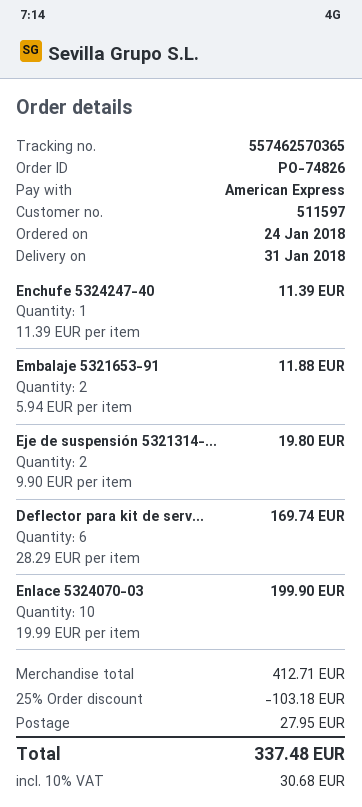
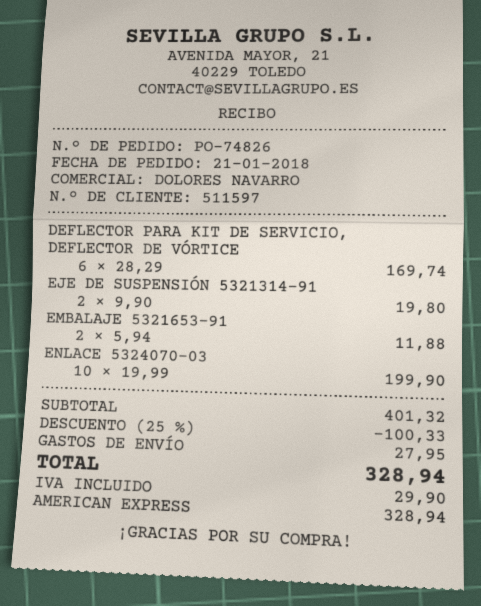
order date: 2018-01-24 -> 2018-01-21
Enchufe 5324247-40: 1 x 11.39 = 11.39 -> none
subtotal: 412.71 -> 401.32
discount: 25% = 103.18 -> 25% = 100.33
tax: 30.68 -> 29.90
total: 337.48 -> 328.94

